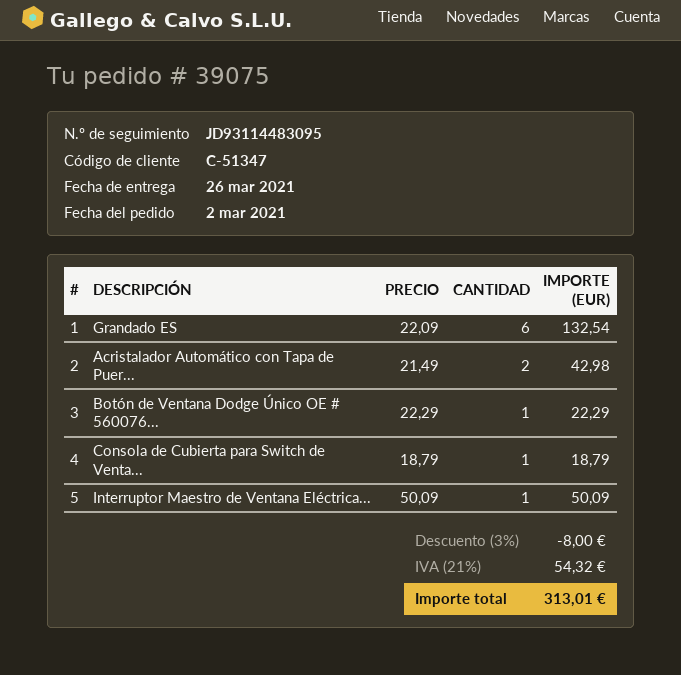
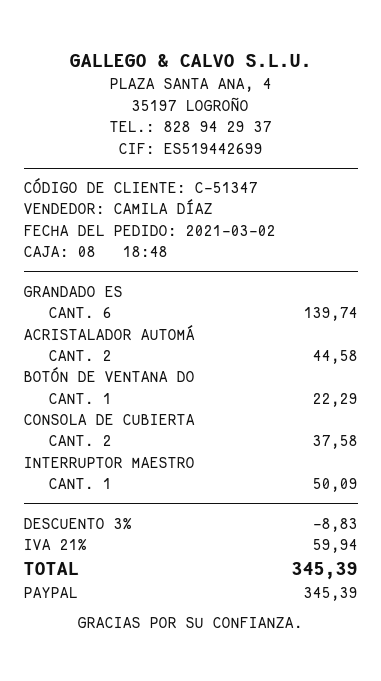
Grandado ES: 6 for 132.54 -> 6 for 139.74
Acristalador Automático con Tapa de Puer...: 2 for 42.98 -> 2 for 44.58
Consola de Cubierta para Switch de Venta...: 1 for 18.79 -> 2 for 37.58
discount: 3% = 8.00 -> 3% = 8.83
tax: 21% = 54.32 -> 21% = 59.94
total: 313.01 -> 345.39

